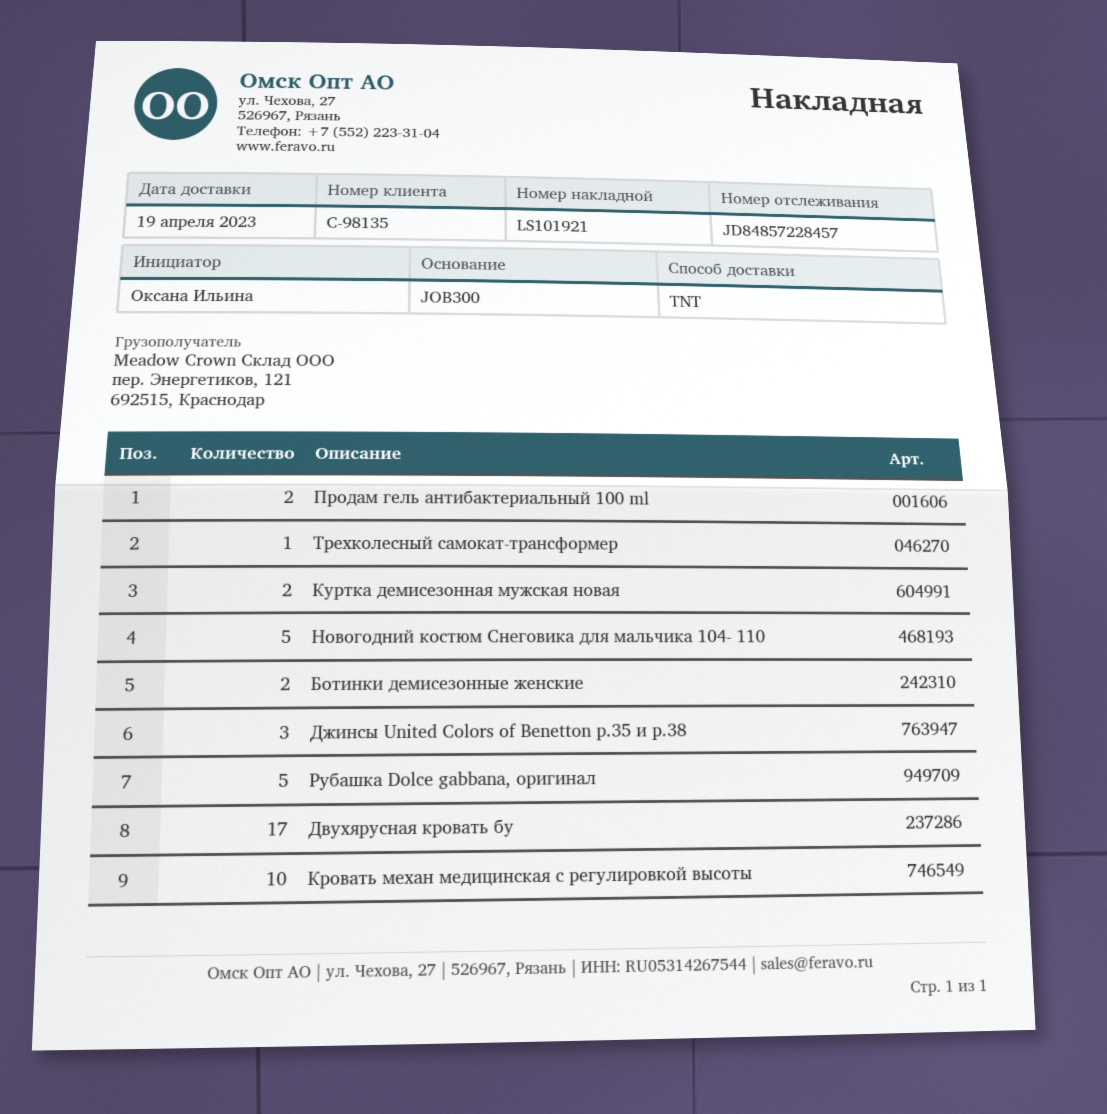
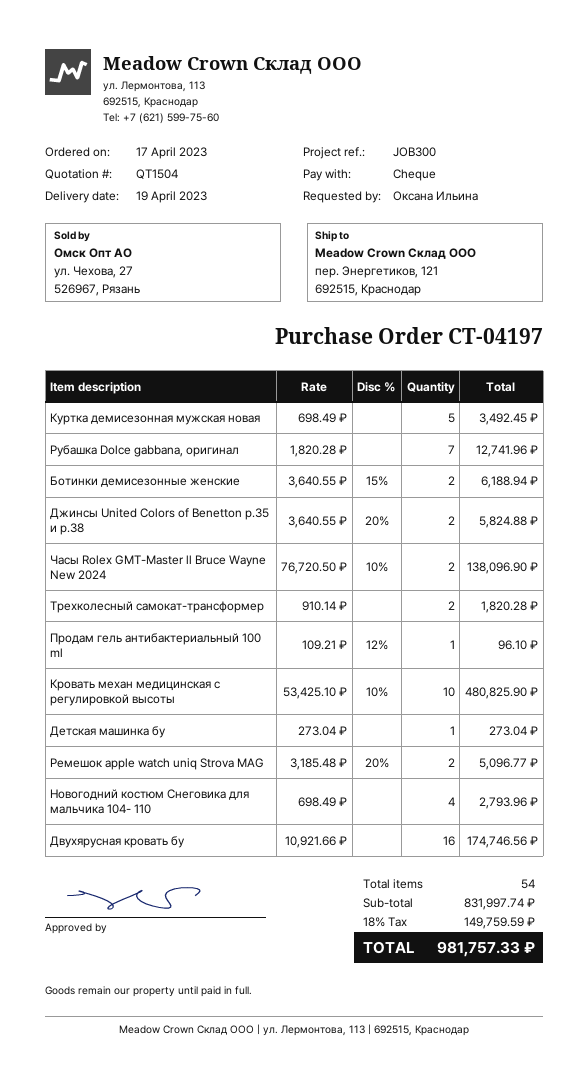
Продам гель антибактериальный 100 ml: 2 -> 1
Трехколесный самокат-трансформер: 1 -> 2
Куртка демисезонная мужская новая: 2 -> 5
Новогодний костюм Снеговика для мальчика 104- 110: 5 -> 4
Джинсы United Colors of Benetton р.35 и р.38: 3 -> 2
Рубашка Dolce gabbana, оригинал: 5 -> 7
Двухярусная кровать бу: 17 -> 16
Часы Rolex GMT-Master ll Bruce Wayne New 2024: none -> 2
Детская машинка бу: none -> 1
Ремешок apple watch uniq Strova MAG: none -> 2

